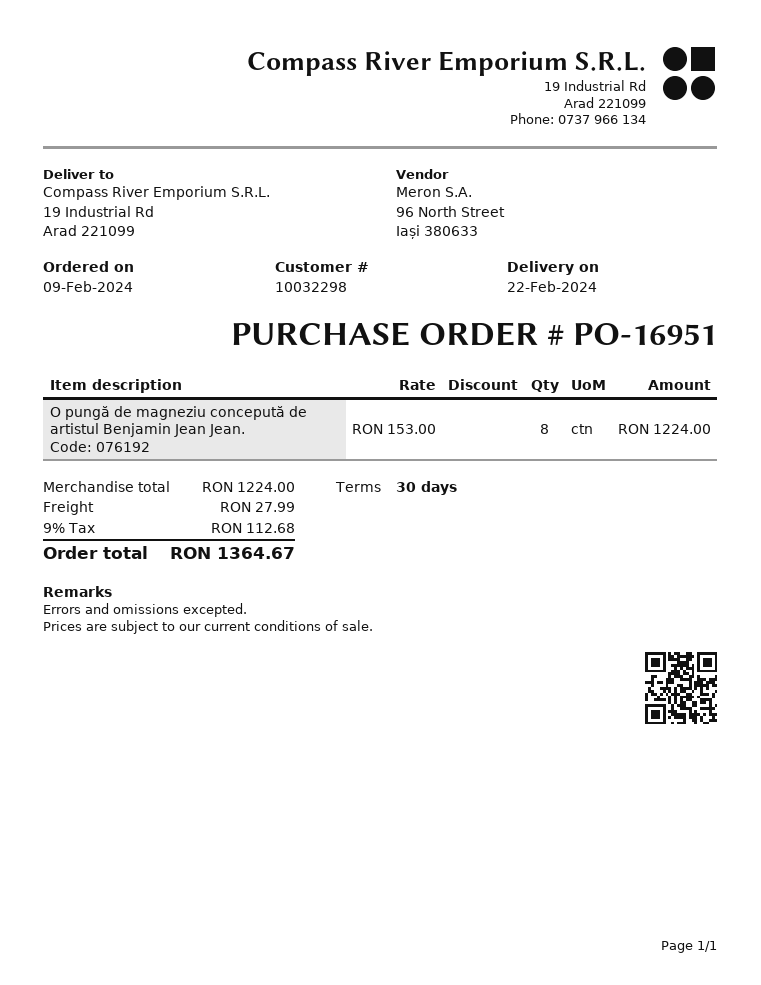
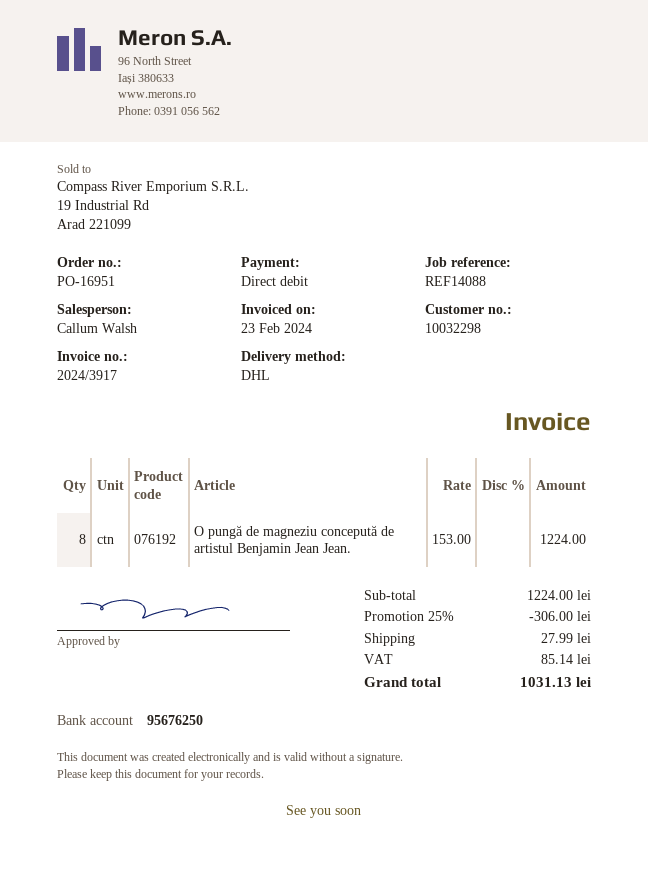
discount: none -> 25% = 306.00
tax: 112.68 -> 85.14
total: 1364.67 -> 1031.13

